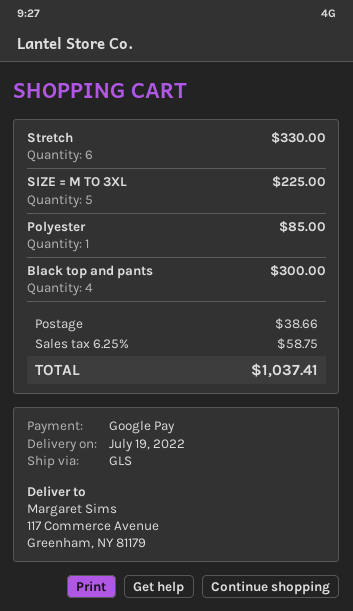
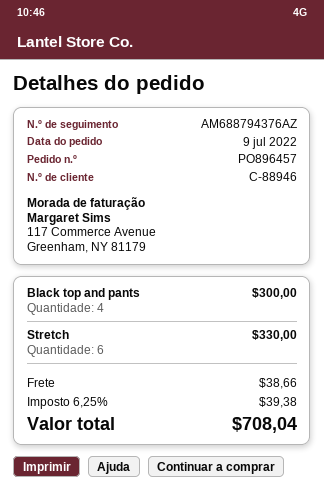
SIZE = M TO 3XL: 5 for 225.00 -> none
Polyester: 1 for 85.00 -> none
tax: 6.25% = 58.75 -> 6.25% = 39.38
total: 1037.41 -> 708.04

